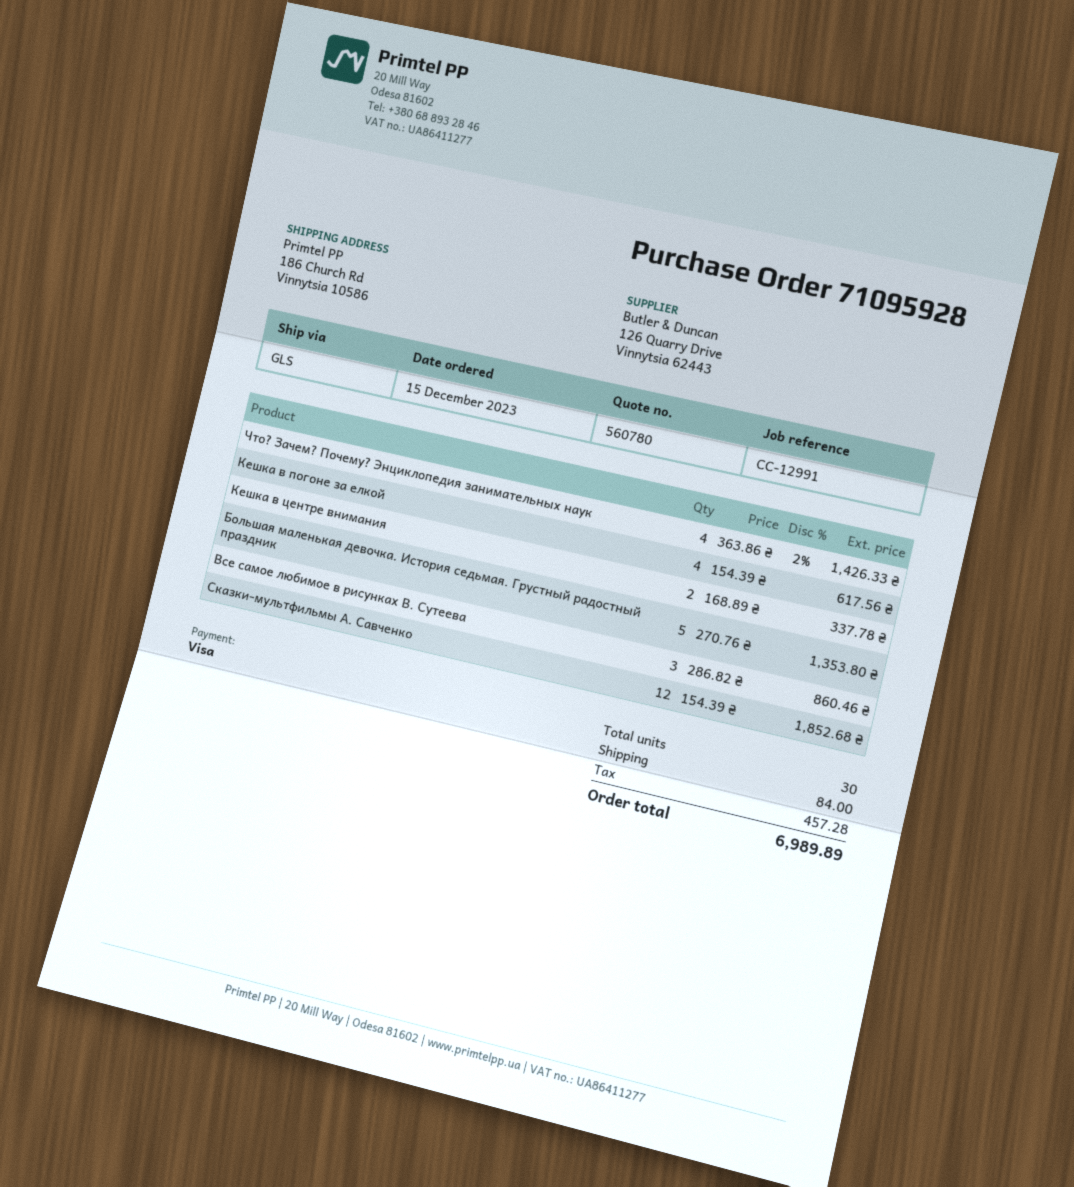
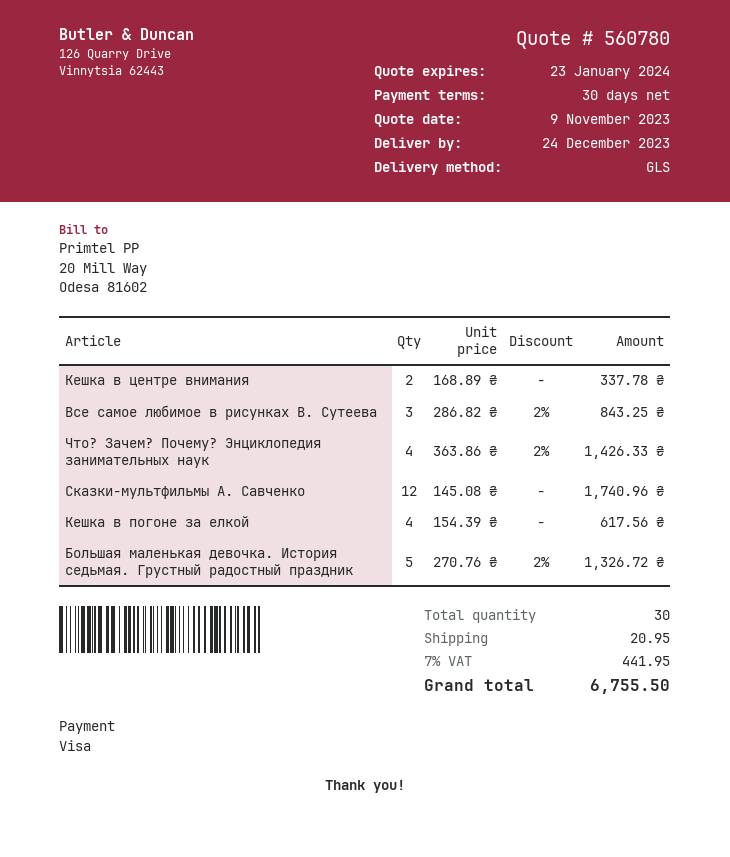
Большая маленькая девочка. История седьмая. Грустный радостный праздник: 5 x 270.76 = 1353.80 -> 5 x 270.76 - 2% = 1326.72
Все самое любимое в рисунках В. Сутеева: 3 x 286.82 = 860.46 -> 3 x 286.82 - 2% = 843.25
Сказки-мультфильмы А. Савченко: 12 x 154.39 = 1852.68 -> 12 x 145.08 = 1740.96
shipping: 84.00 -> 20.95
tax: 457.28 -> 441.95
total: 6989.89 -> 6755.50

